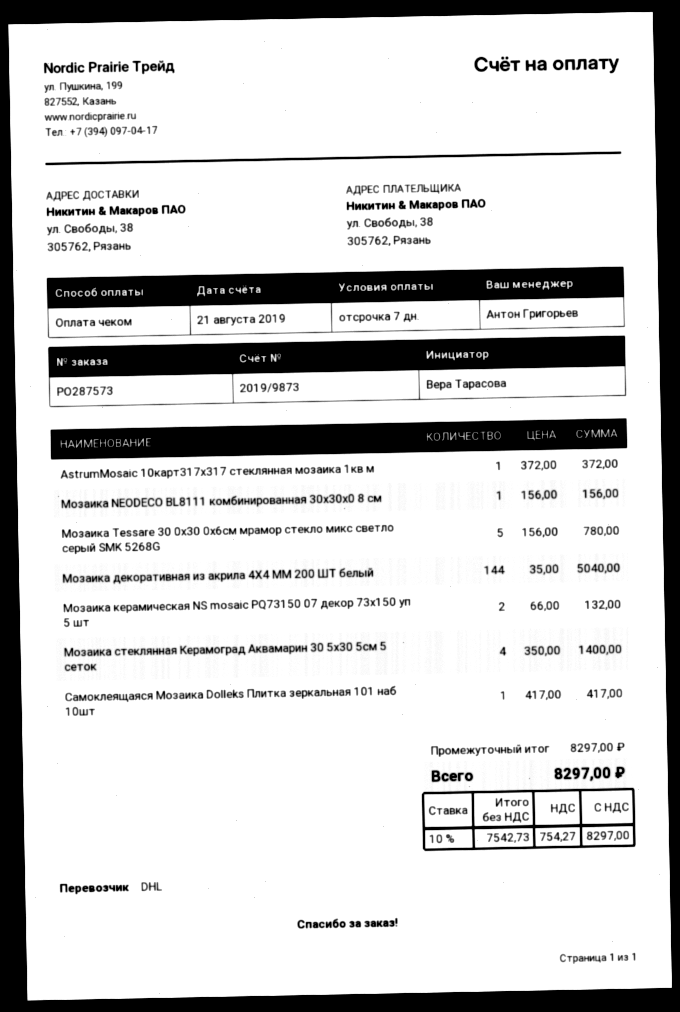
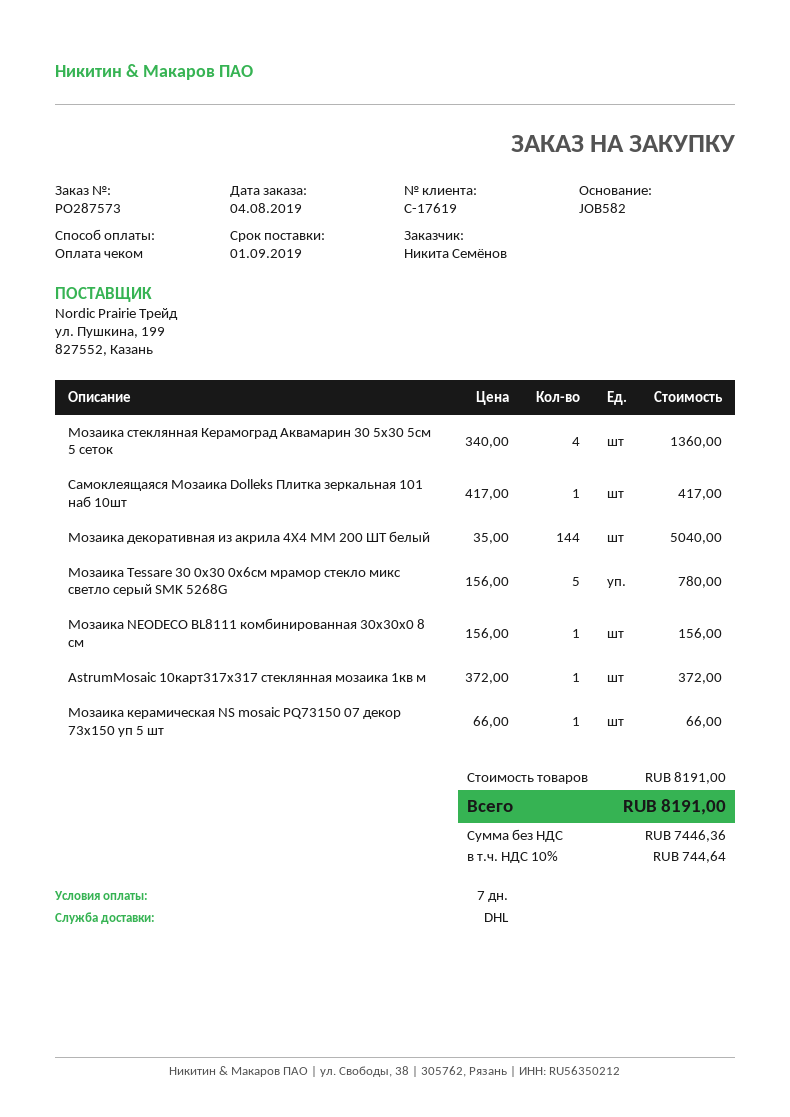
ordered by: Вера Тарасова -> Никита Семёнов
Мозаика керамическая NS mosaic PQ73150 07 декор 73х150 уп 5 шт: 2 x 66.00 = 132.00 -> 1 x 66.00 = 66.00
Мозаика стеклянная Керамоград Аквамарин 30 5х30 5см 5 сеток: 4 x 350.00 = 1400.00 -> 4 x 340.00 = 1360.00
subtotal: 8297.00 -> 8191.00
net: 7542.73 -> 7446.36
tax: 10% = 754.27 -> 10% = 744.64
total: 8297.00 -> 8191.00

